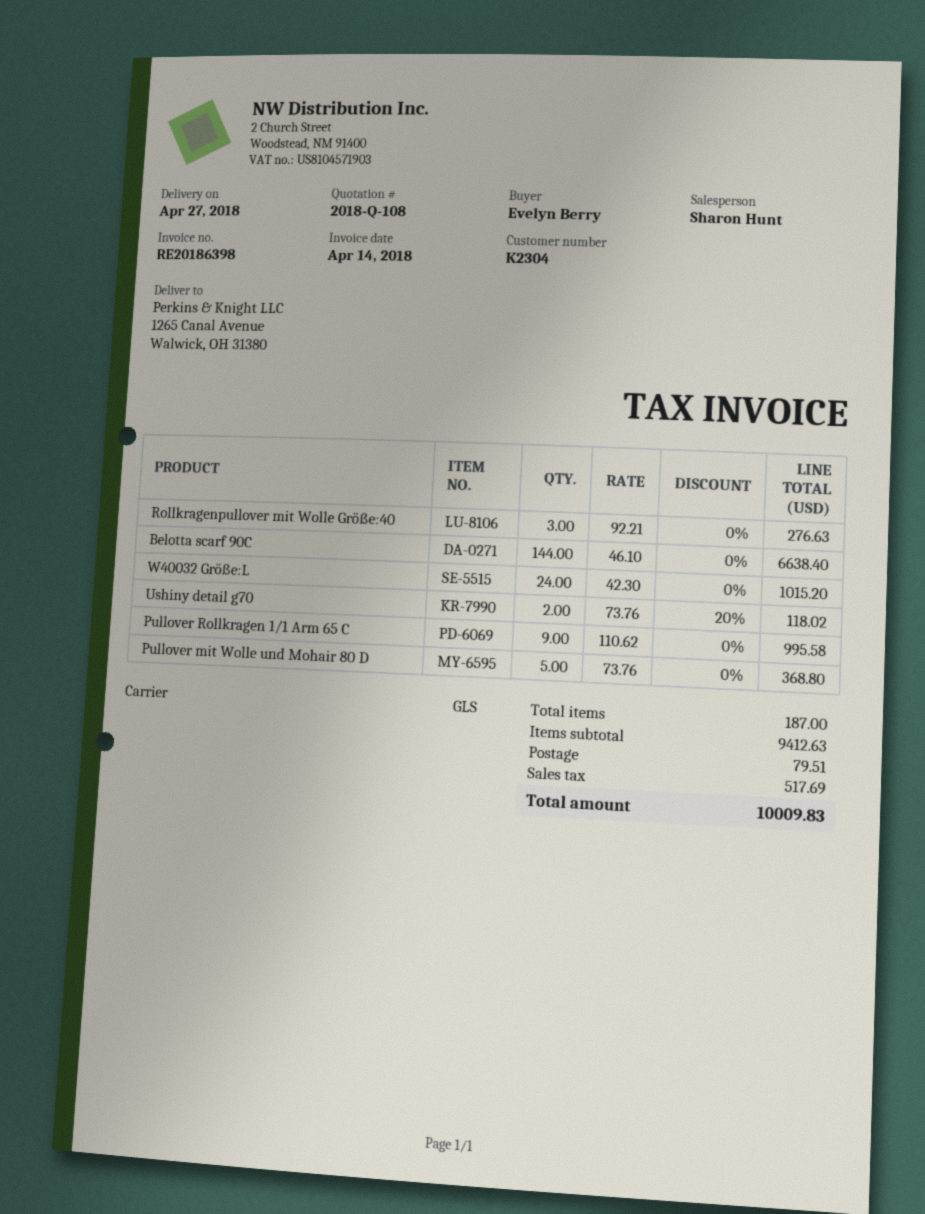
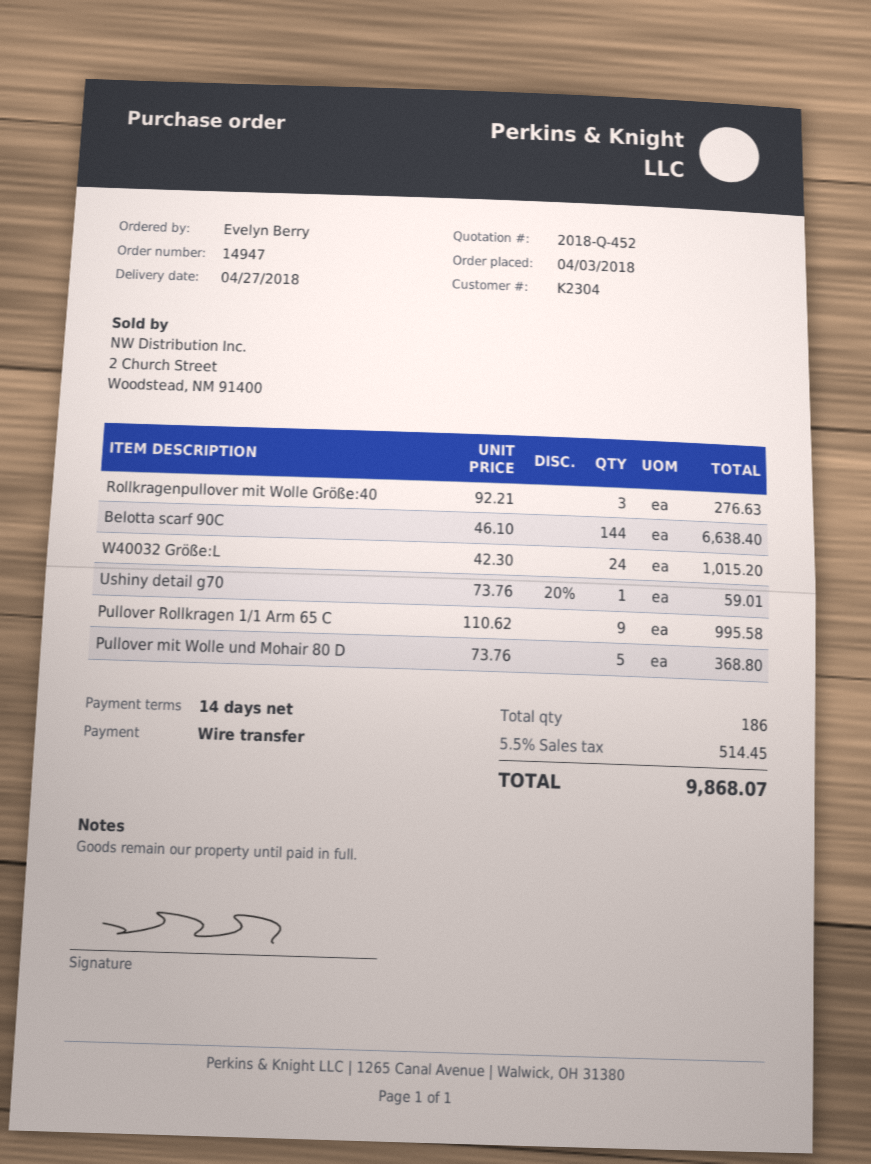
quote number: 2018-Q-108 -> 2018-Q-452
Ushiny detail g70: 2 x 73.76 - 20% = 118.02 -> 1 x 73.76 - 20% = 59.01
total quantity: 187 -> 186
shipping: 79.51 -> none
tax: 517.69 -> 514.45
total: 10009.83 -> 9868.07

